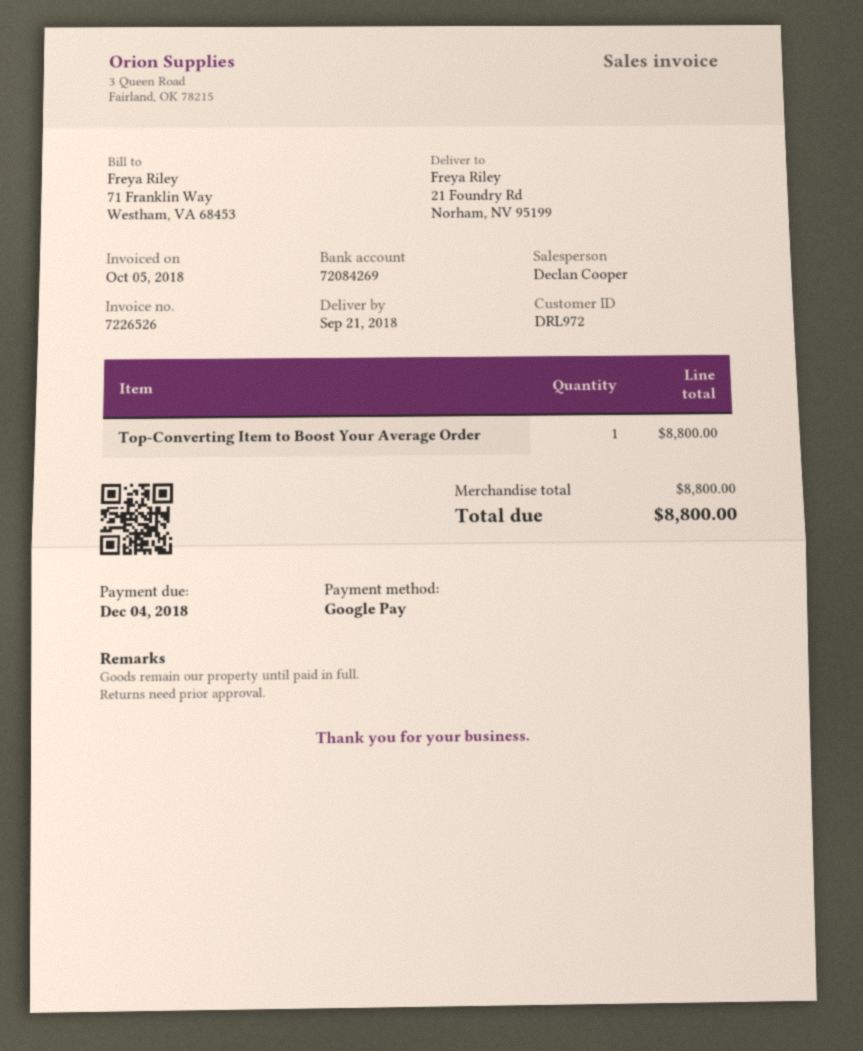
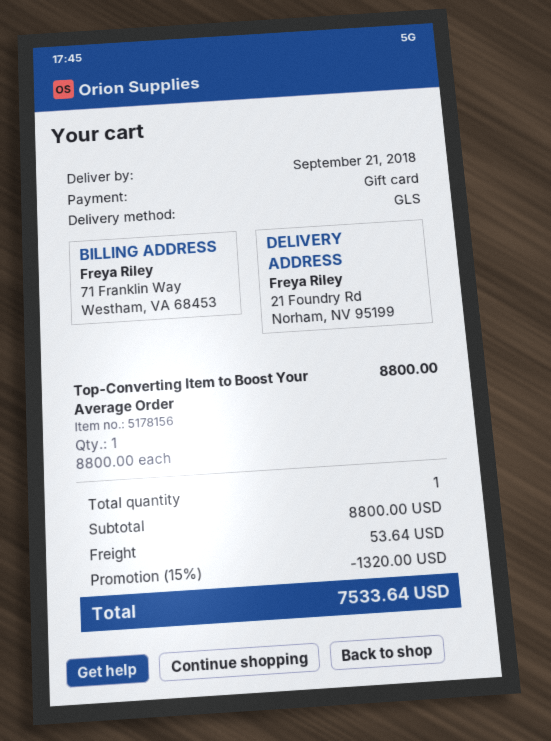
payment method: Google Pay -> gift card
discount: none -> 15% = 1320.00
shipping: none -> 53.64
total: 8800.00 -> 7533.64

